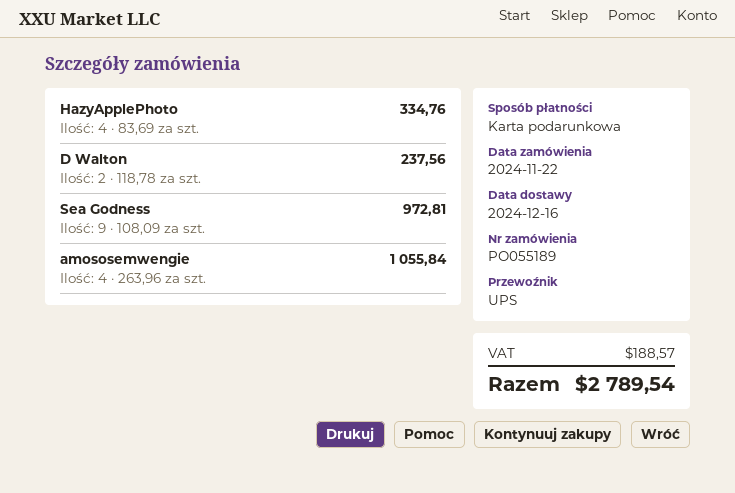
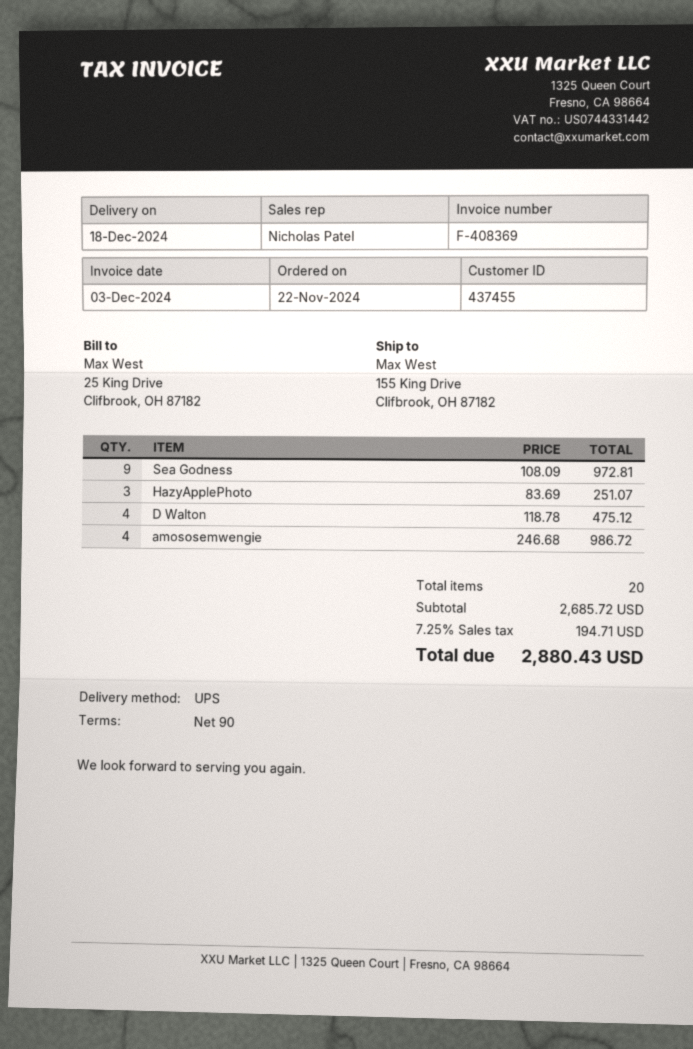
delivery date: 2024-12-16 -> 2024-12-18
HazyApplePhoto: 4 x 83.69 = 334.76 -> 3 x 83.69 = 251.07
D Walton: 2 x 118.78 = 237.56 -> 4 x 118.78 = 475.12
amososemwengie: 4 x 263.96 = 1055.84 -> 4 x 246.68 = 986.72
tax: 188.57 -> 194.71
total: 2789.54 -> 2880.43

